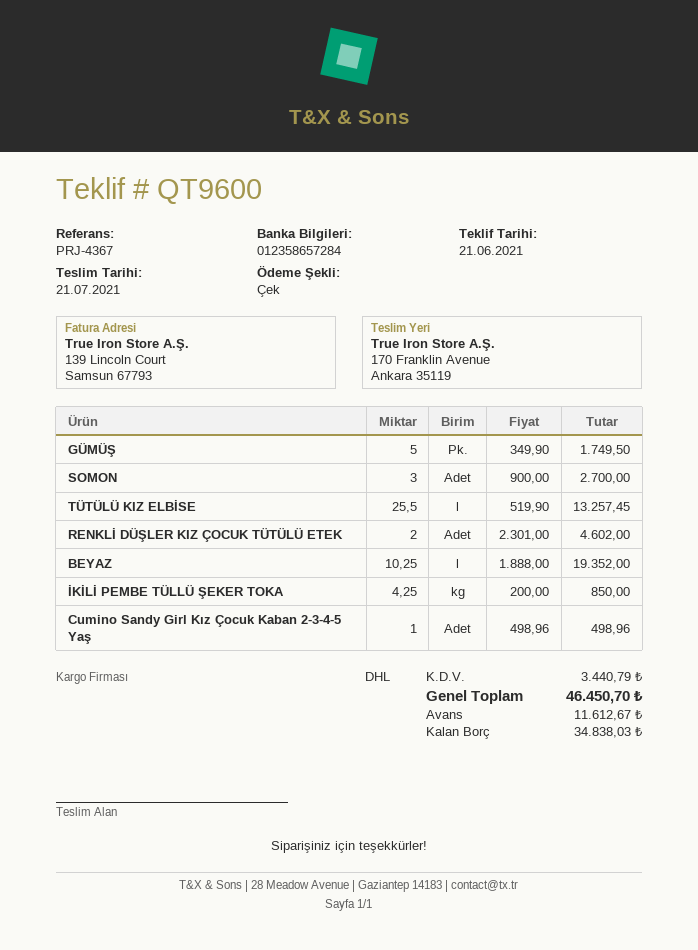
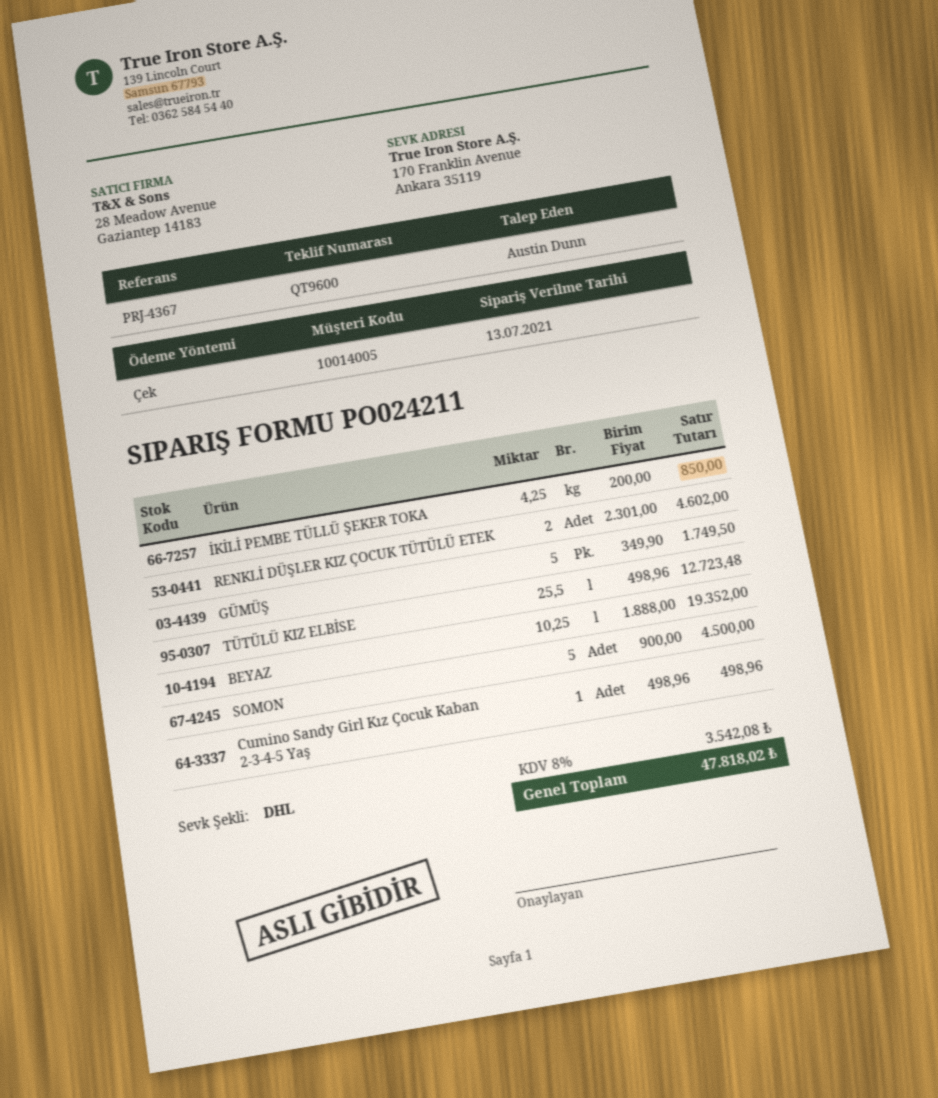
SOMON: 3 x 900.00 = 2700.00 -> 5 x 900.00 = 4500.00
TÜTÜLÜ KIZ ELBİSE: 25.5 x 519.90 = 13257.45 -> 25.5 x 498.96 = 12723.48
tax: 3440.79 -> 3542.08
total: 46450.70 -> 47818.02

